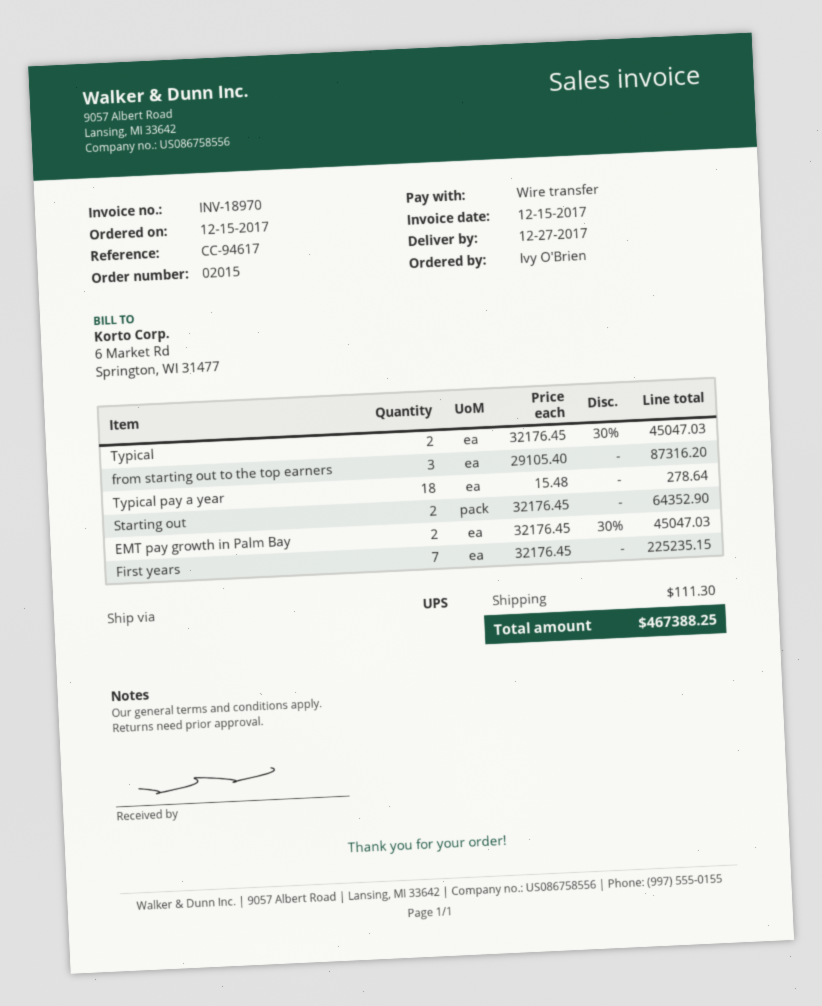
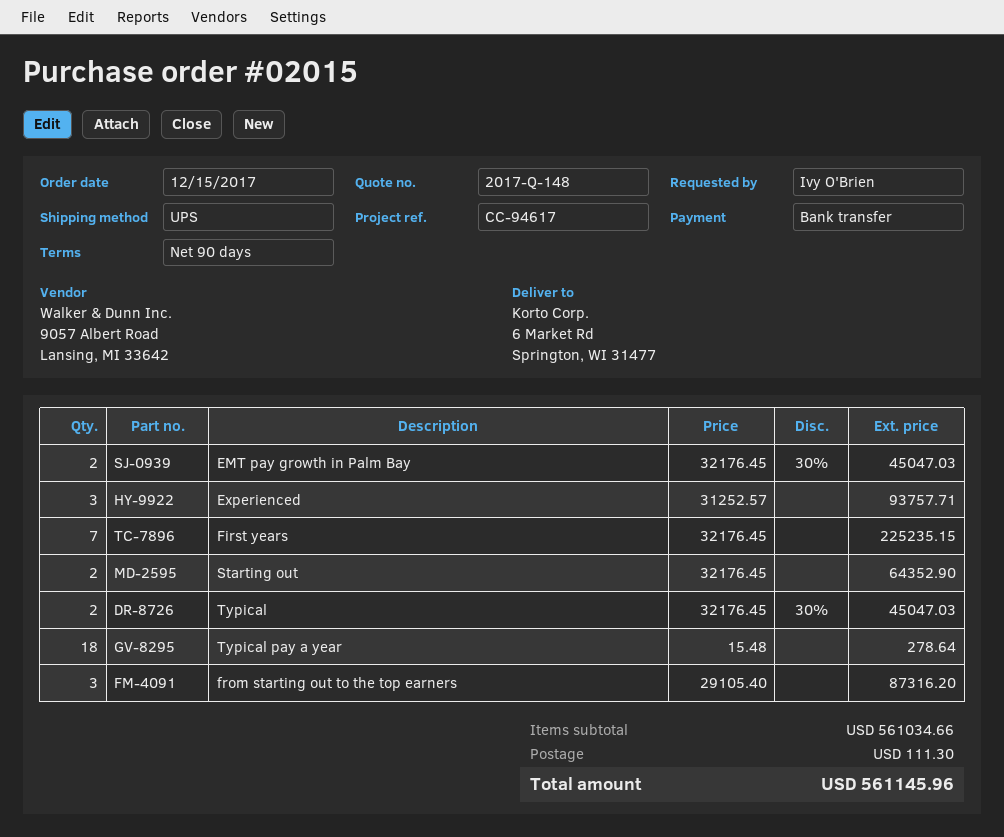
Experienced: none -> 3 x 31252.57 = 93757.71
total: 467388.25 -> 561145.96

